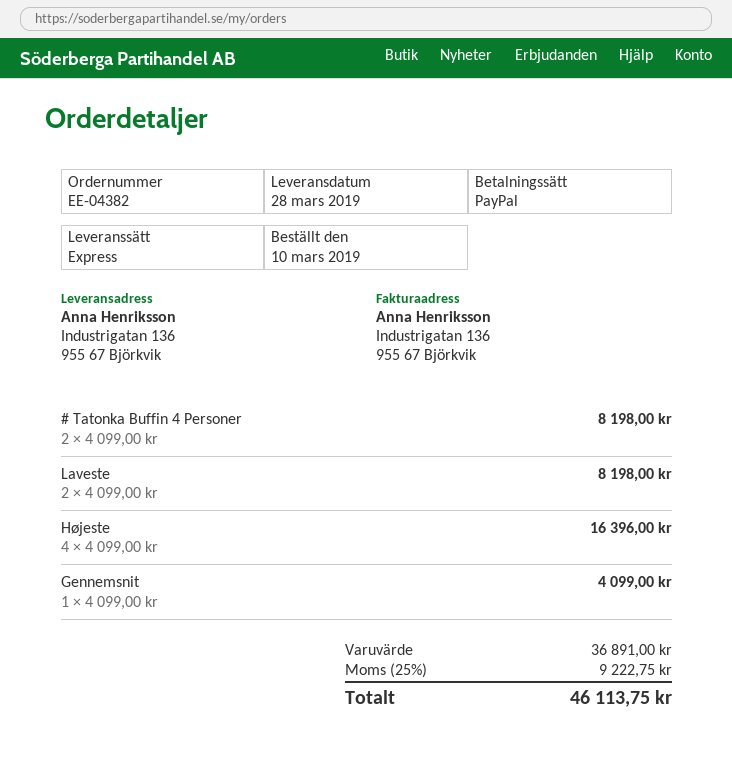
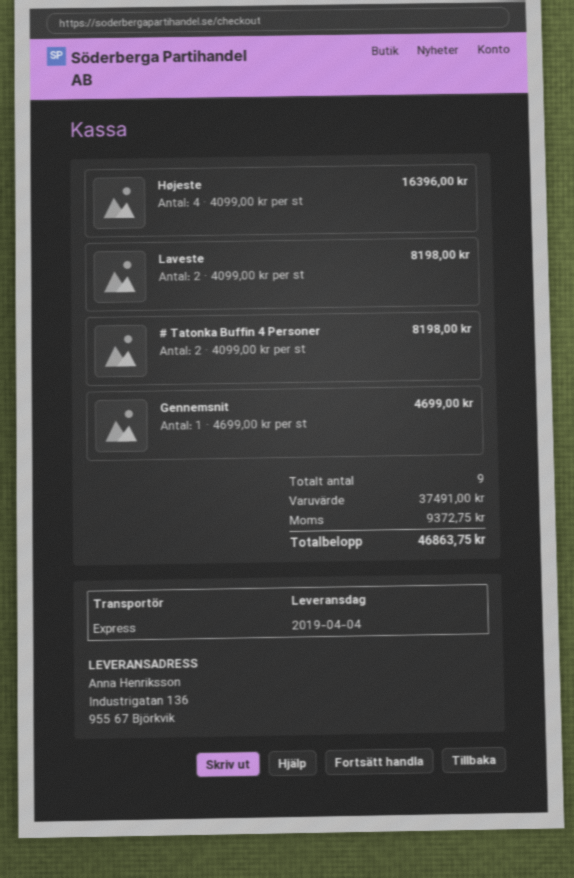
delivery date: 2019-03-28 -> 2019-04-04
Gennemsnit: 1 x 4099.00 = 4099.00 -> 1 x 4699.00 = 4699.00
subtotal: 36891.00 -> 37491.00
tax: 9222.75 -> 9372.75
total: 46113.75 -> 46863.75

